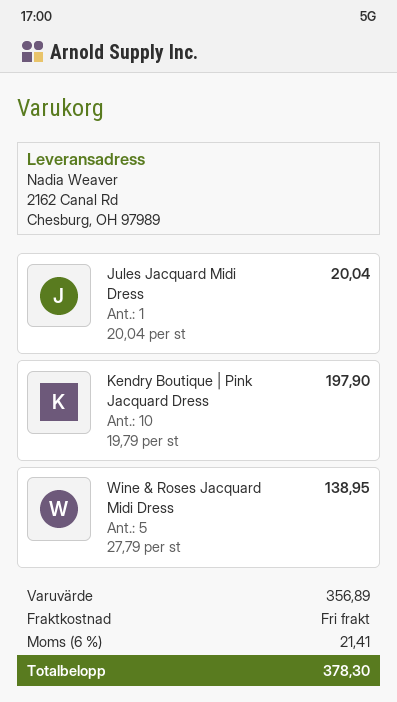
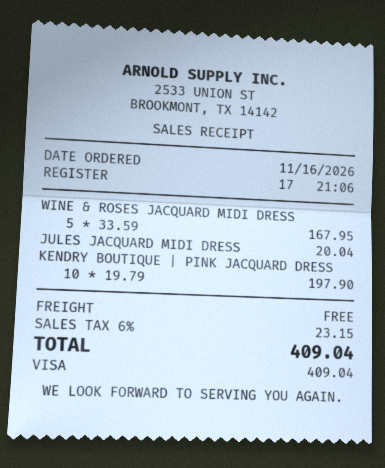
Wine & Roses Jacquard Midi Dress: 5 x 27.79 = 138.95 -> 5 x 33.59 = 167.95
tax: 6% = 21.41 -> 6% = 23.15
total: 378.30 -> 409.04

